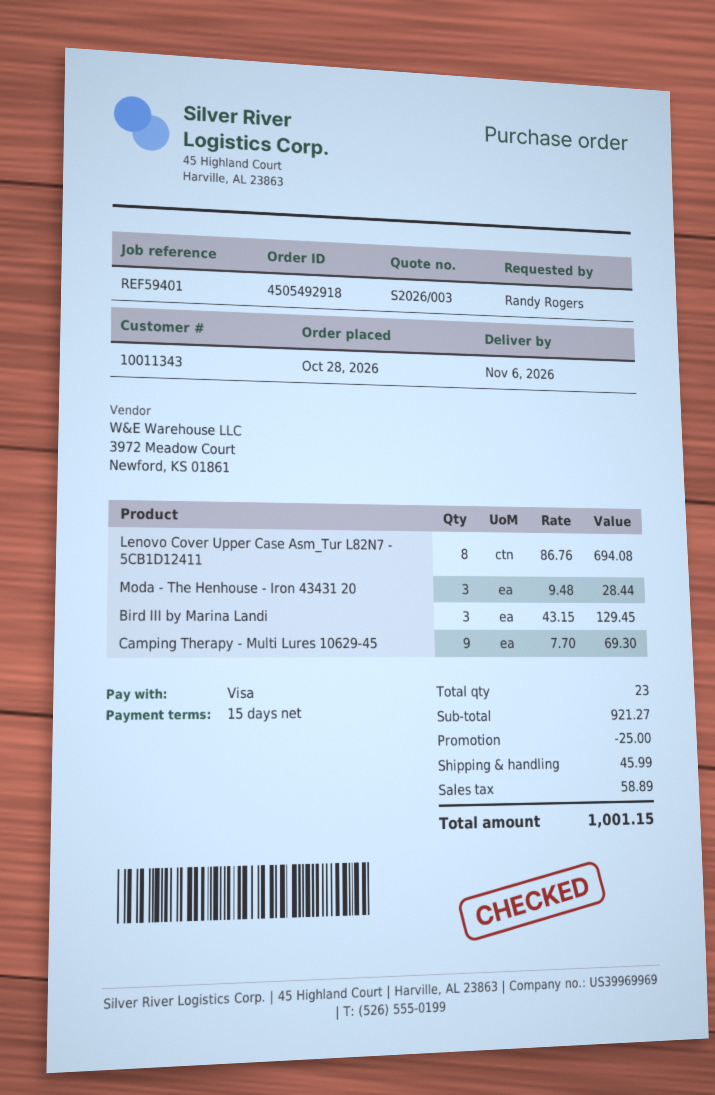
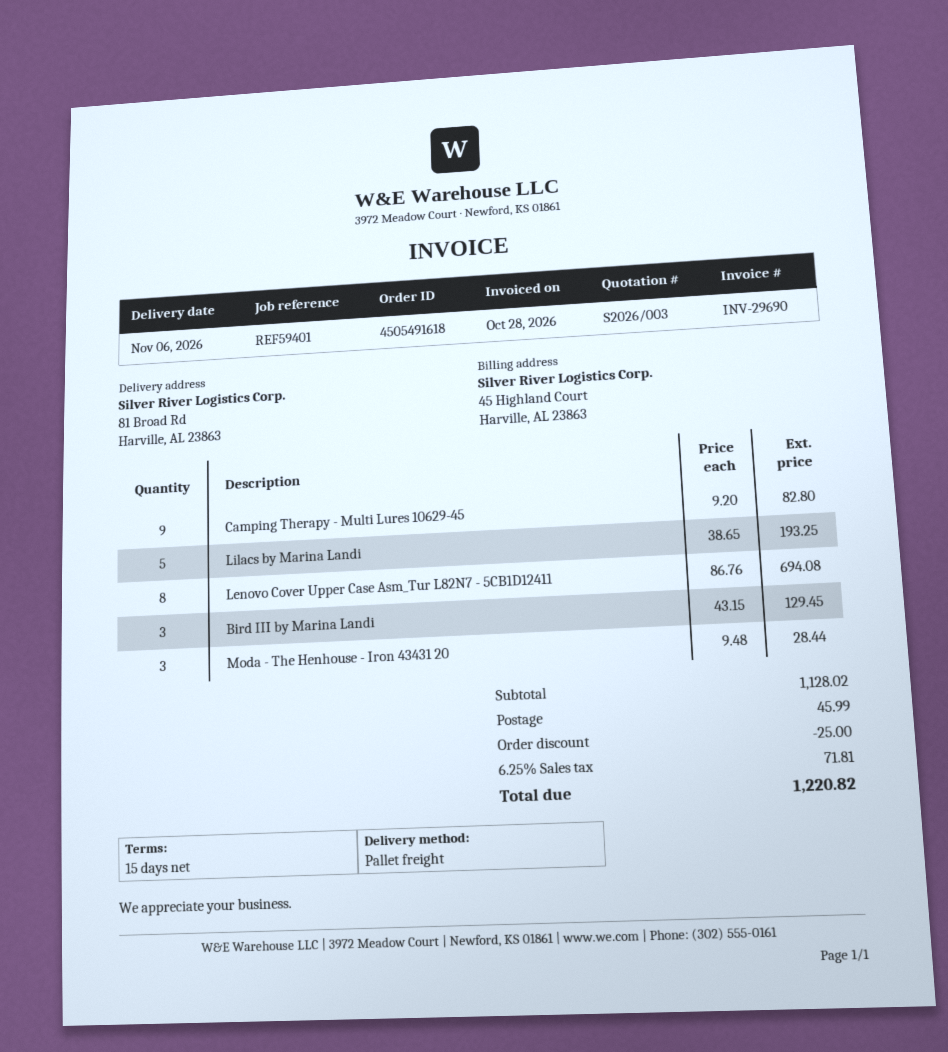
order number: 4505492918 -> 4505491618
Camping Therapy - Multi Lures 10629-45: 9 x 7.70 = 69.30 -> 9 x 9.20 = 82.80
Lilacs by Marina Landi: none -> 5 x 38.65 = 193.25
subtotal: 921.27 -> 1128.02
tax: 58.89 -> 71.81
total: 1001.15 -> 1220.82

